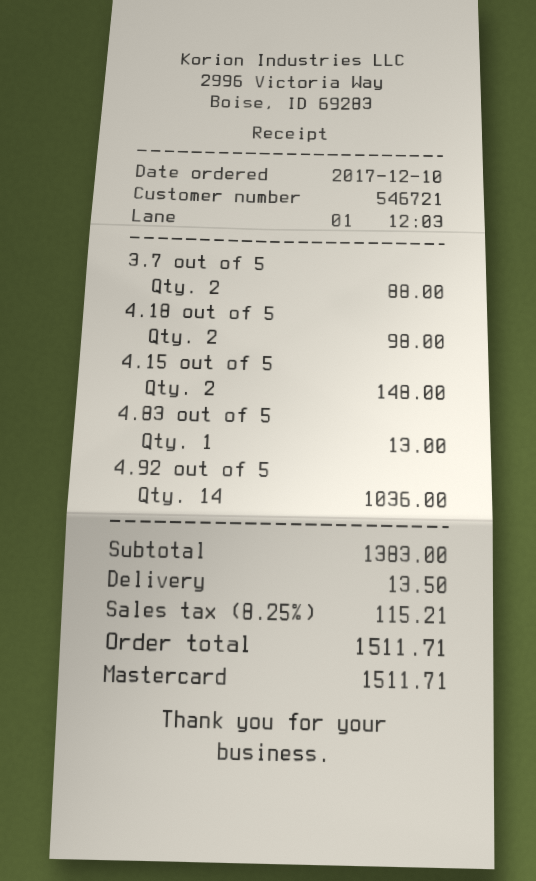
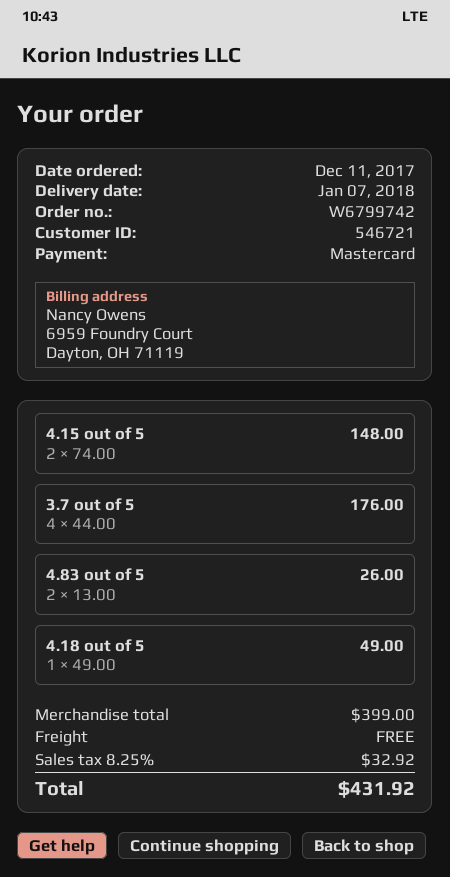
order date: 2017-12-10 -> 2017-12-11
3.7 out of 5: 2 for 88.00 -> 4 for 176.00
4.18 out of 5: 2 for 98.00 -> 1 for 49.00
4.83 out of 5: 1 for 13.00 -> 2 for 26.00
4.92 out of 5: 14 for 1036.00 -> none
subtotal: 1383.00 -> 399.00
shipping: 13.50 -> 0.00
tax: 8.25% = 115.21 -> 8.25% = 32.92
total: 1511.71 -> 431.92

